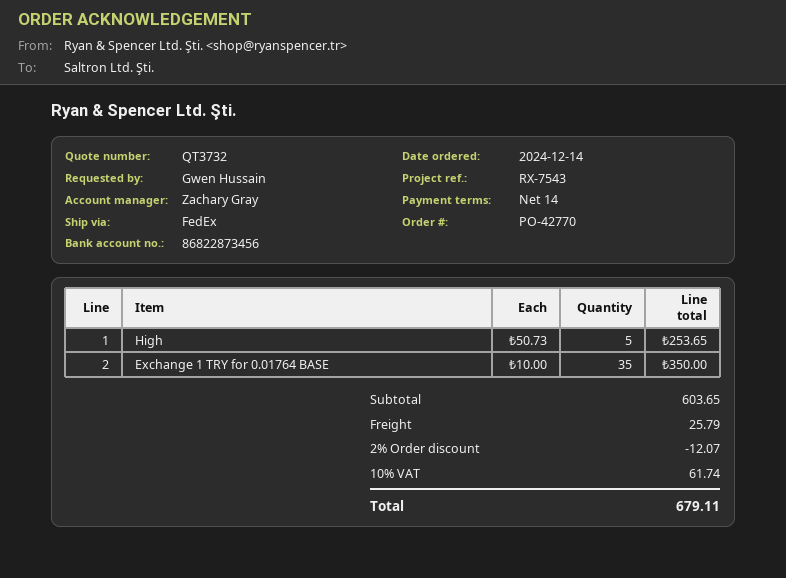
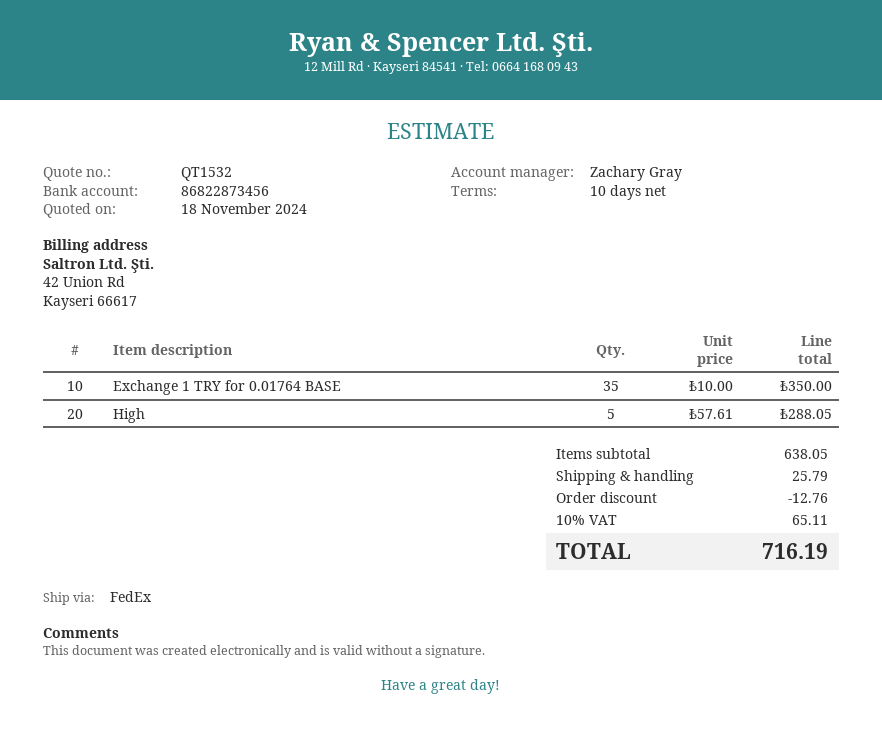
quote number: QT3732 -> QT1532
payment terms: 14 days -> 10 days
High: 5 x 50.73 = 253.65 -> 5 x 57.61 = 288.05
subtotal: 603.65 -> 638.05
discount: 12.07 -> 12.76
tax: 10% = 61.74 -> 10% = 65.11
total: 679.11 -> 716.19

